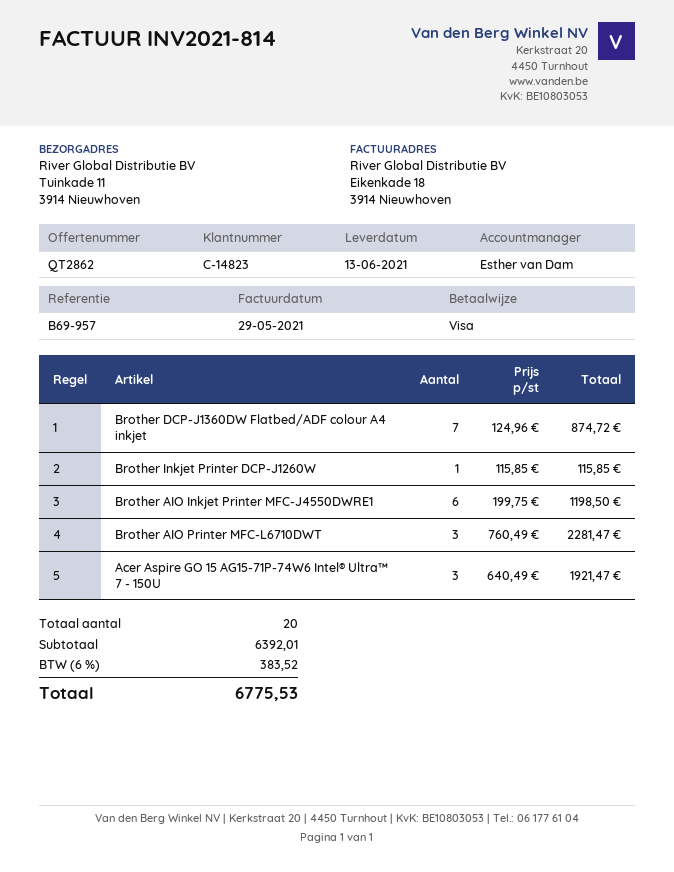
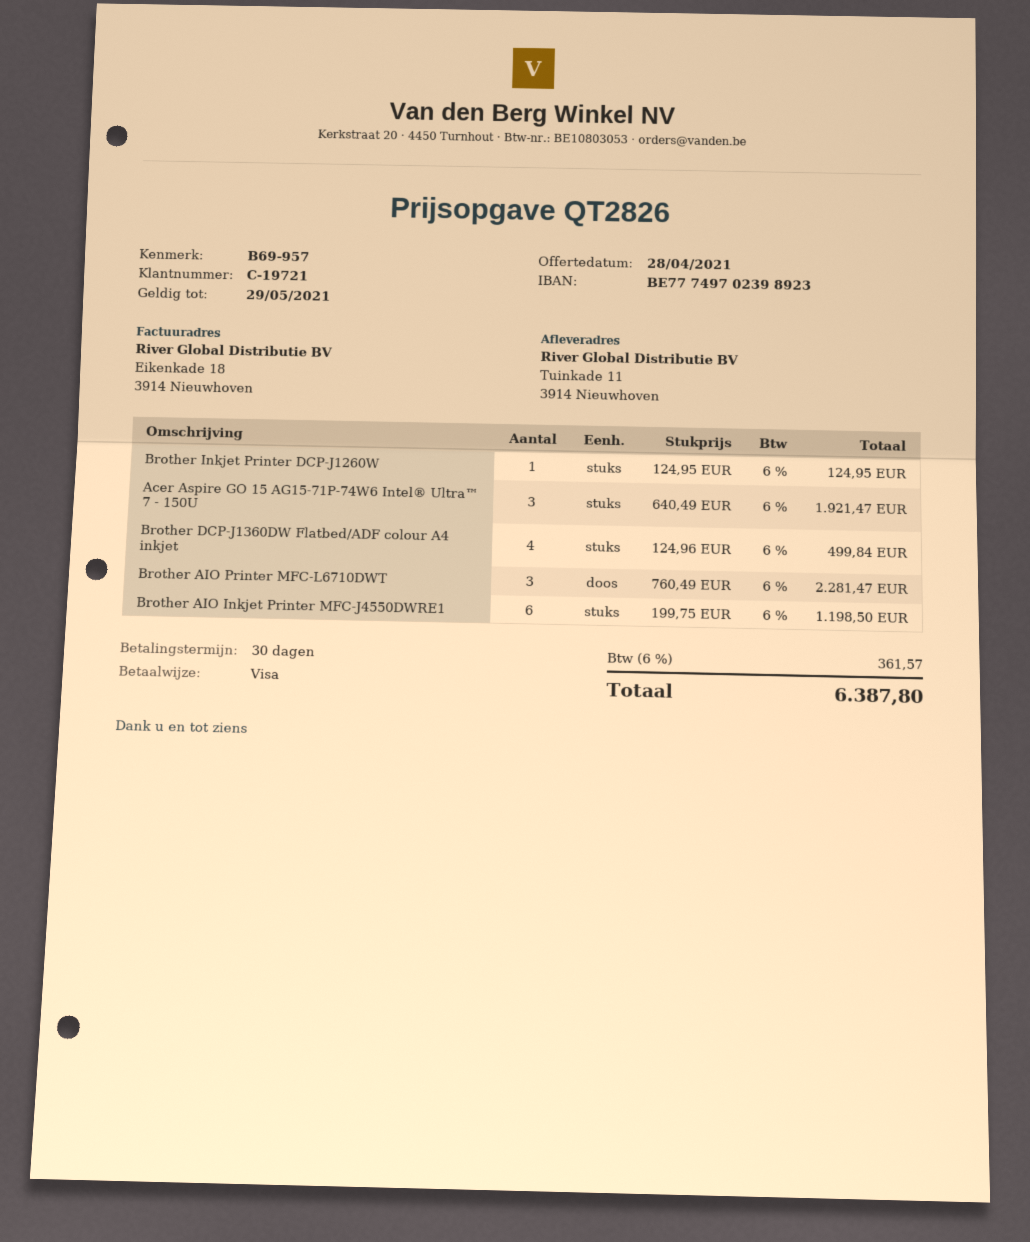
quote number: QT2862 -> QT2826
customer number: C-14823 -> C-19721
Brother DCP-J1360DW Flatbed/ADF colour A4 inkjet: 7 x 124.96 = 874.72 -> 4 x 124.96 = 499.84
Brother Inkjet Printer DCP-J1260W: 1 x 115.85 = 115.85 -> 1 x 124.95 = 124.95
tax: 6% = 383.52 -> 6% = 361.57
total: 6775.53 -> 6387.80

